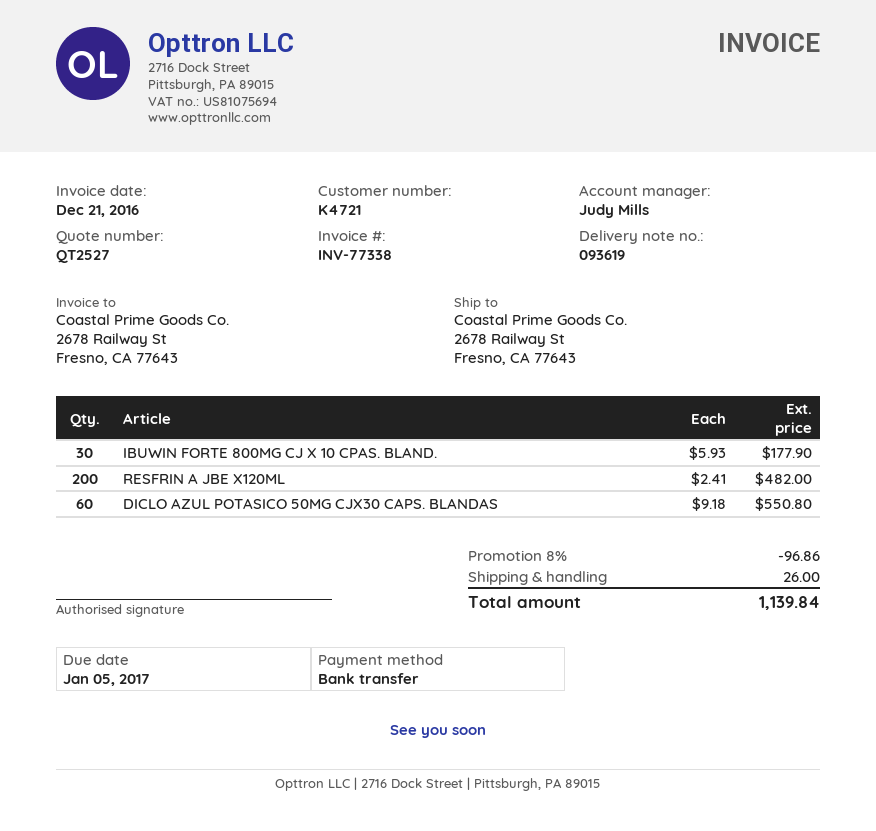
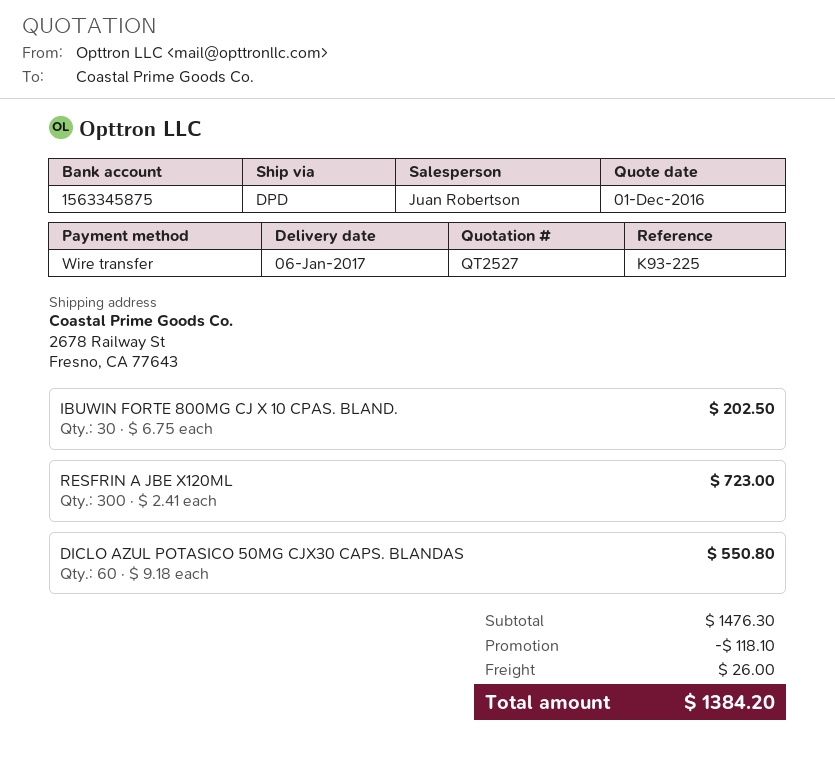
sales rep: Judy Mills -> Juan Robertson
IBUWIN FORTE 800MG CJ X 10 CPAS. BLAND.: 30 x 5.93 = 177.90 -> 30 x 6.75 = 202.50
RESFRIN A JBE X120ML: 200 x 2.41 = 482.00 -> 300 x 2.41 = 723.00
discount: 96.86 -> 118.10
total: 1139.84 -> 1384.20

